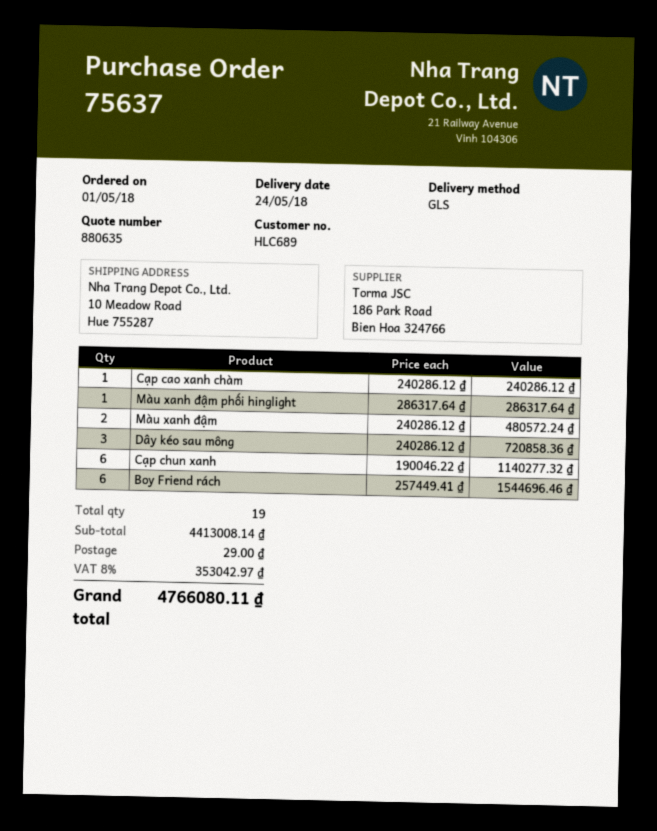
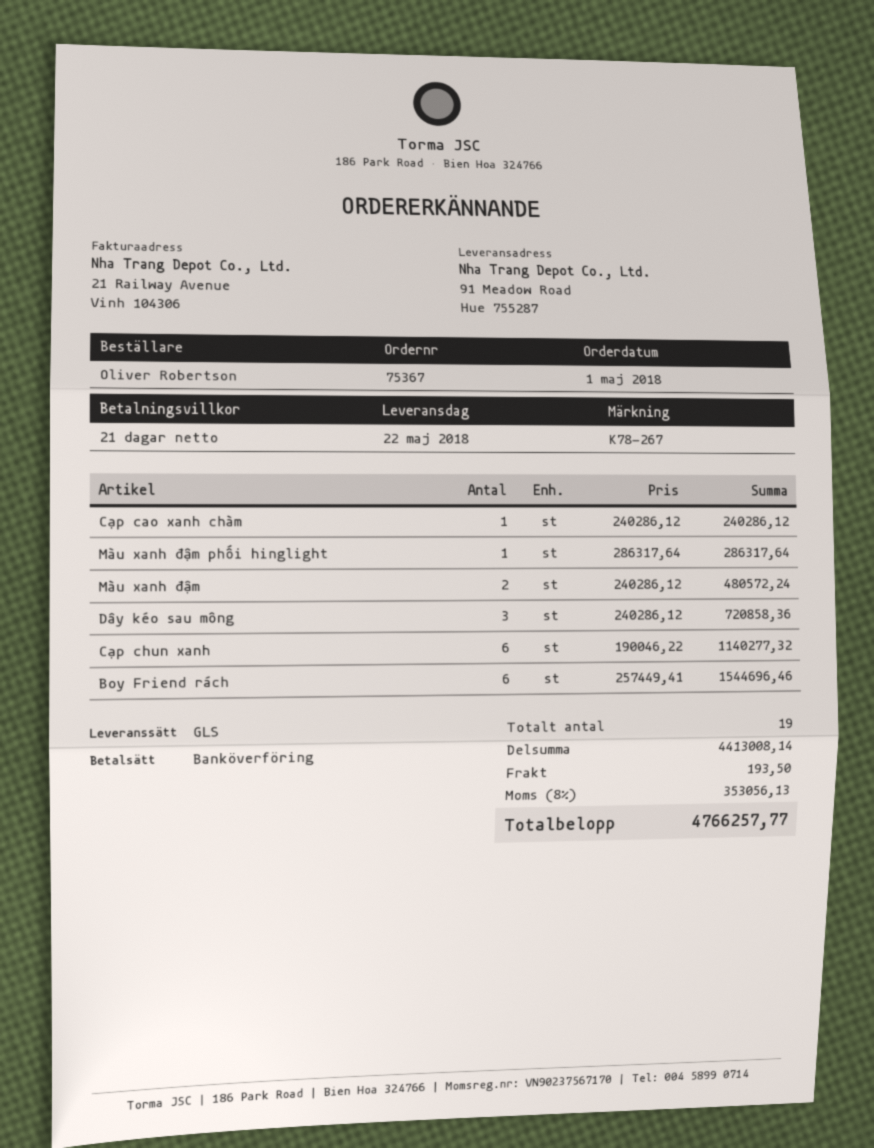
order number: 75637 -> 75367
delivery date: 2018-05-24 -> 2018-05-22
ship to: 10 Meadow Road, Hue 755287 -> 91 Meadow Road, Hue 755287
shipping: 29.00 -> 193.50
tax: 8% = 353042.97 -> 8% = 353056.13
total: 4766080.11 -> 4766257.77

